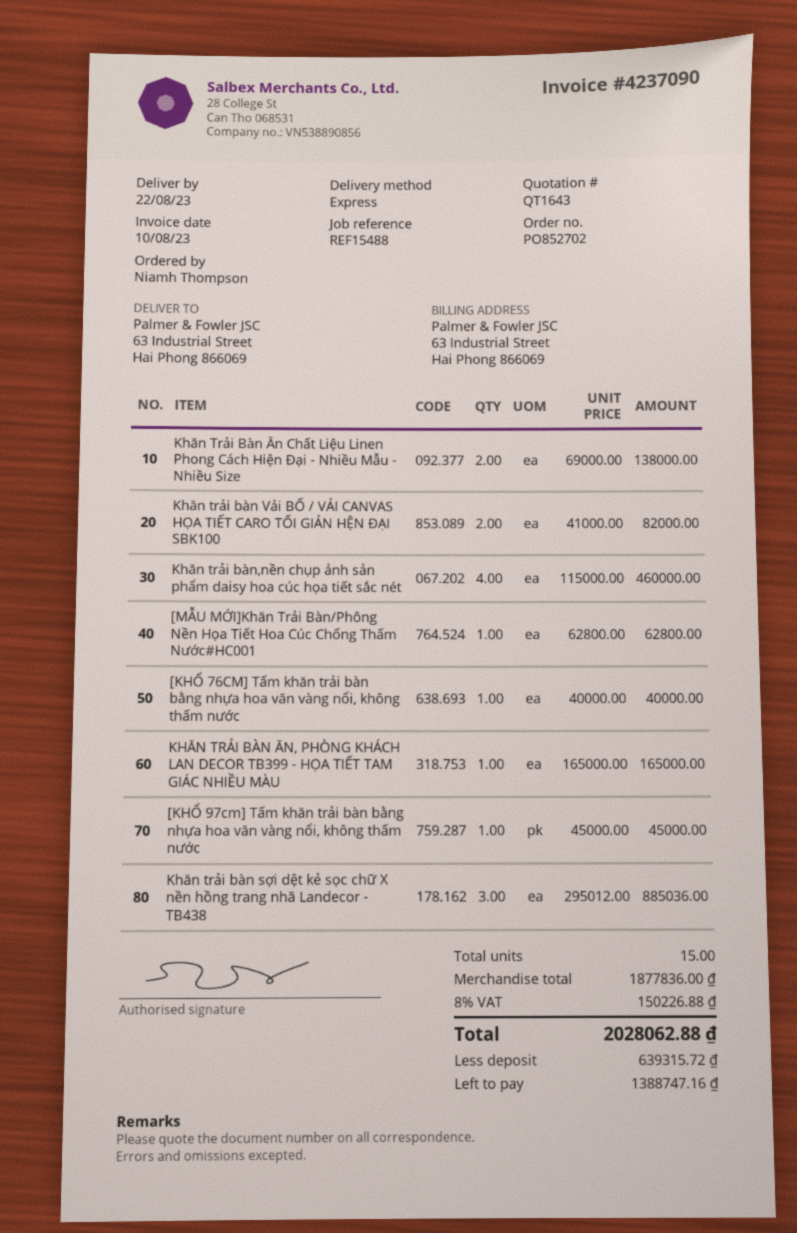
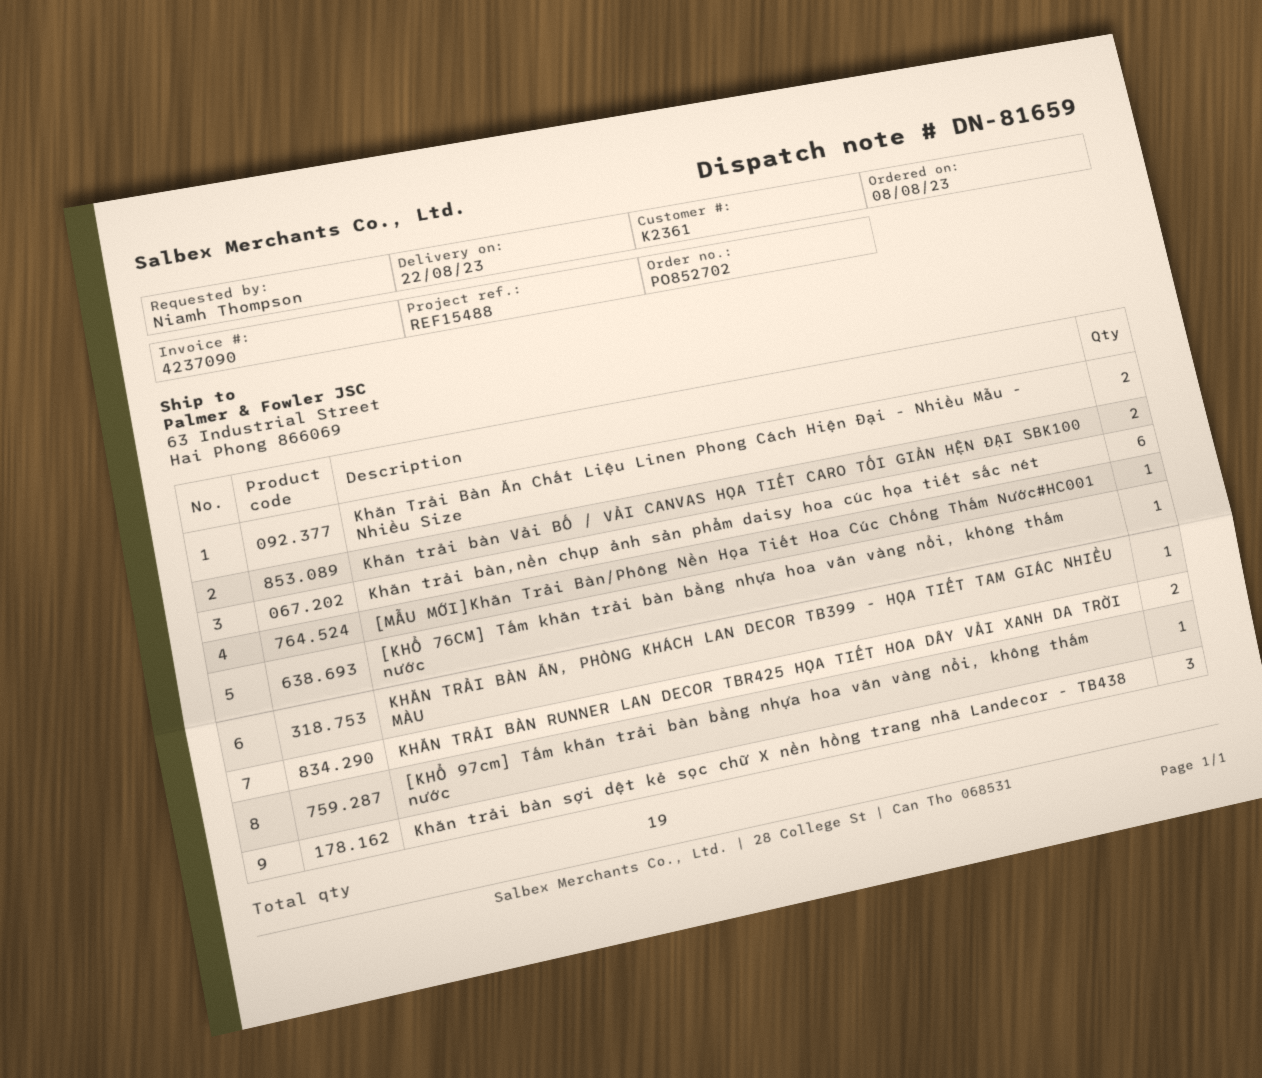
Khăn trải bàn,nền chụp ảnh sản phẩm daisy hoa cúc họa tiết sắc nét: 4 -> 6
KHĂN TRẢI BÀN RUNNER LAN DECOR TBR425 HỌA TIẾT HOA DÂY VẢI XANH DA TRỜI: none -> 2
total quantity: 15 -> 19

